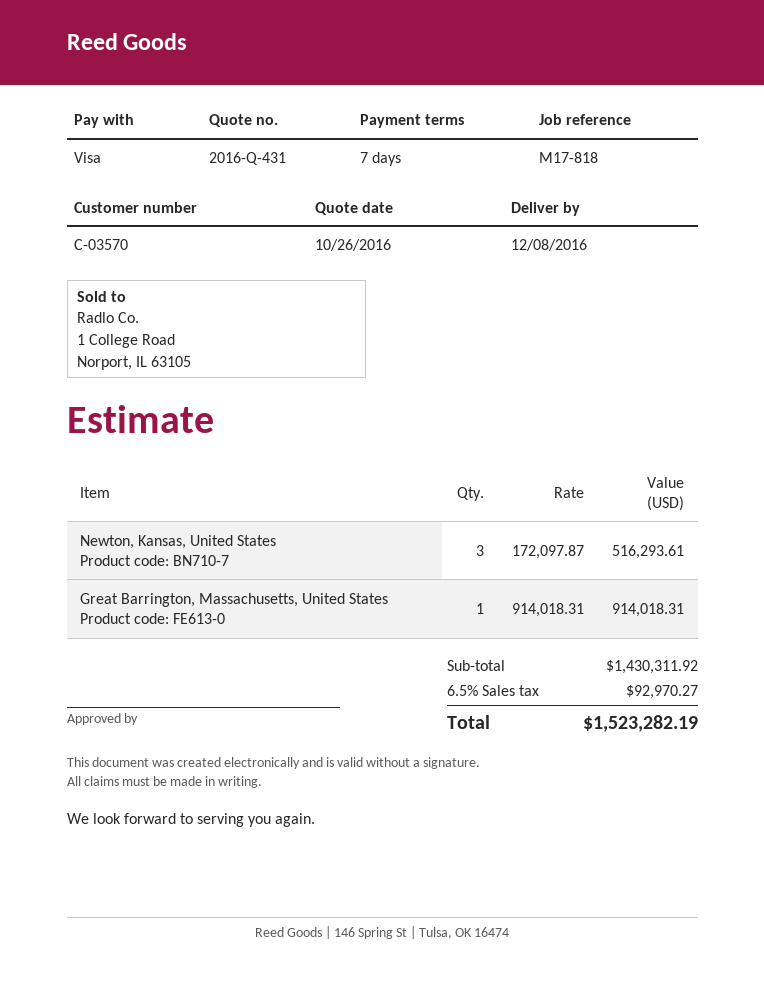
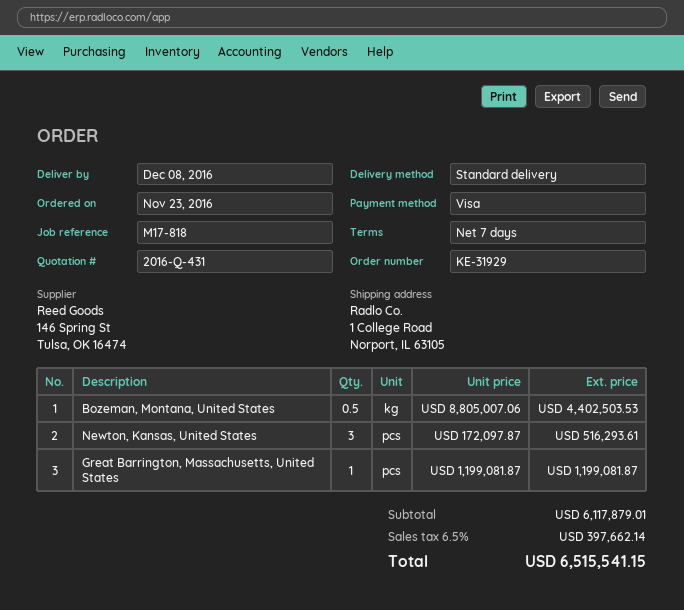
Great Barrington, Massachusetts, United States: 1 x 914018.31 = 914018.31 -> 1 x 1199081.87 = 1199081.87
Bozeman, Montana, United States: none -> 0.5 x 8805007.06 = 4402503.53
subtotal: 1430311.92 -> 6117879.01
tax: 6.5% = 92970.27 -> 6.5% = 397662.14
total: 1523282.19 -> 6515541.15

